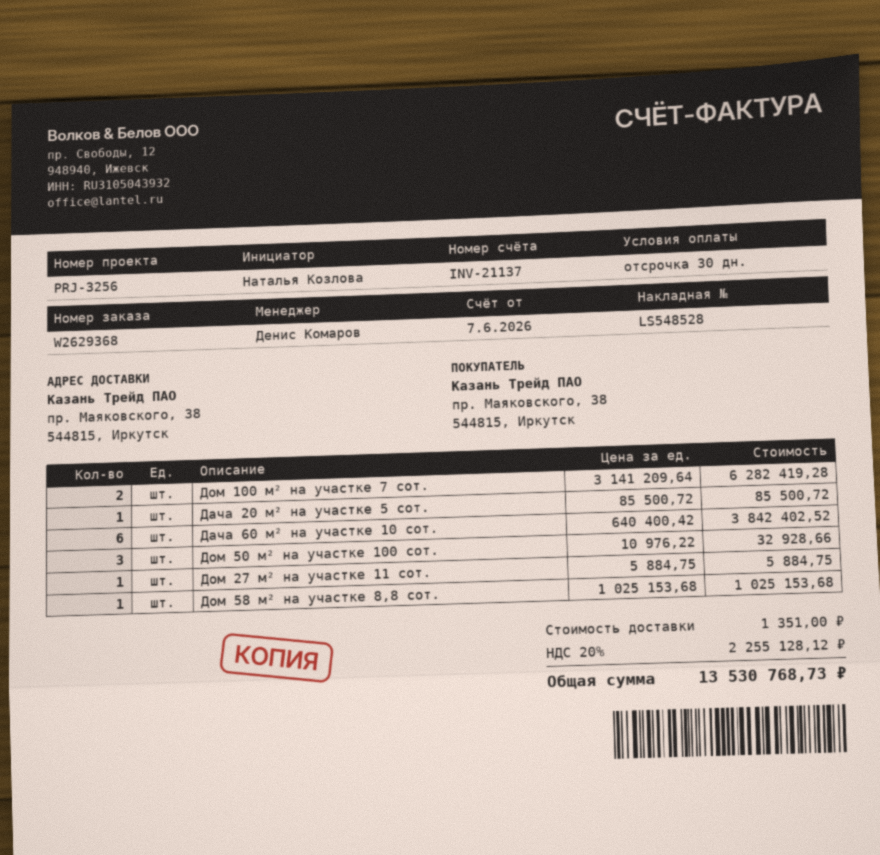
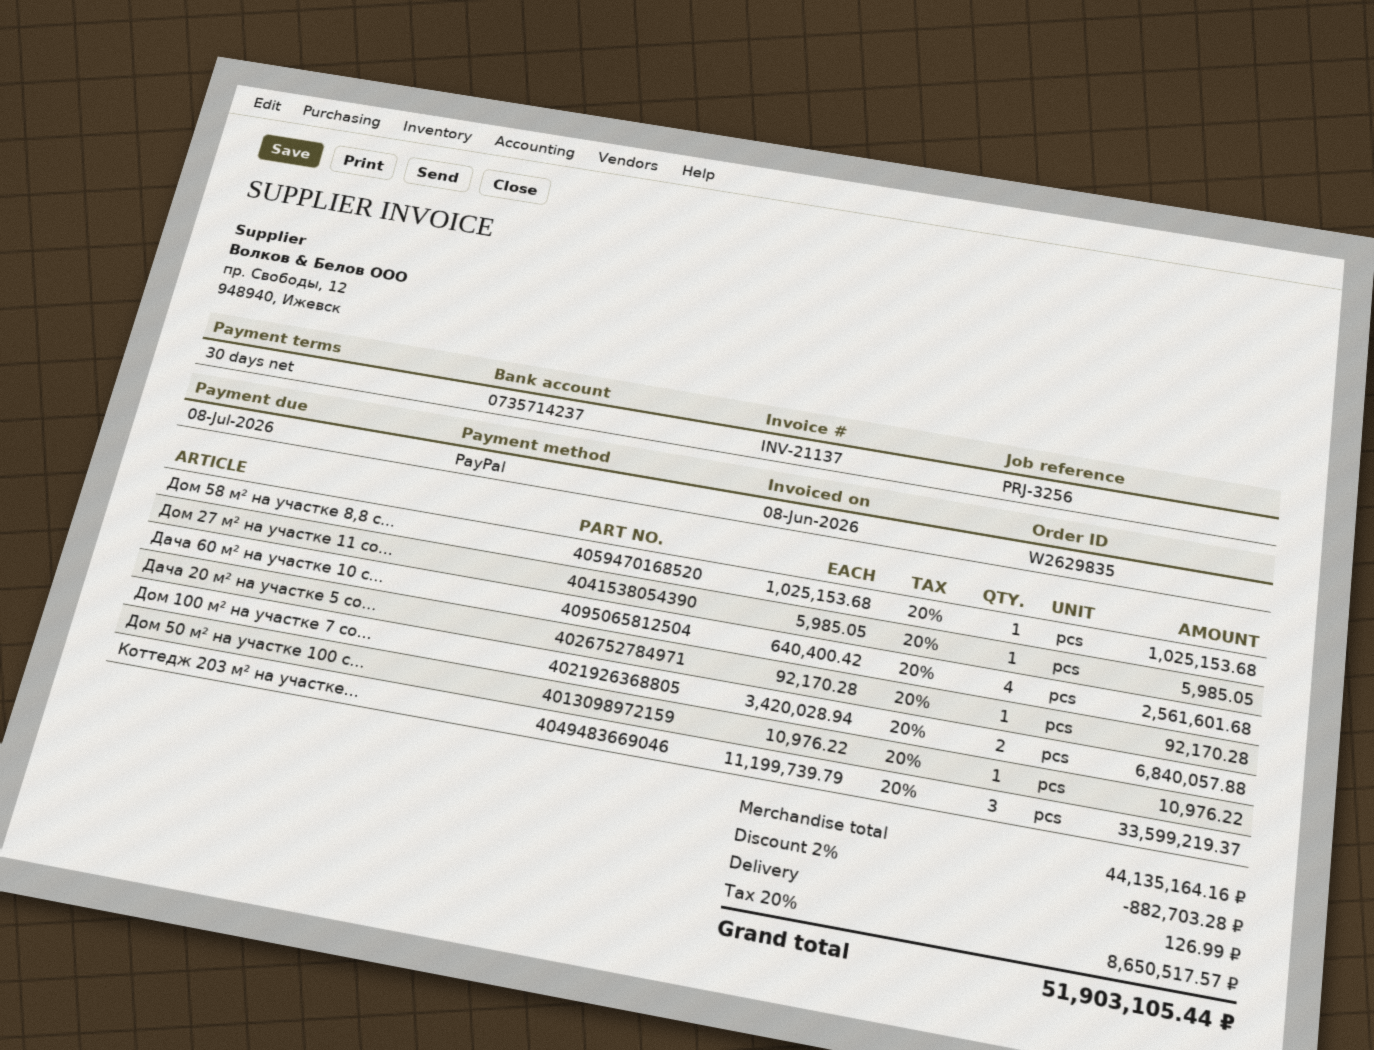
order number: W2629368 -> W2629835
invoice date: 2026-06-07 -> 2026-06-08
Дом 100 м² на участке 7 сот.: 2 x 3141209.64 = 6282419.28 -> 2 x 3420028.94 = 6840057.88
Дача 20 м² на участке 5 сот.: 1 x 85500.72 = 85500.72 -> 1 x 92170.28 = 92170.28
Дача 60 м² на участке 10 сот.: 6 x 640400.42 = 3842402.52 -> 4 x 640400.42 = 2561601.68
Дом 50 м² на участке 100 сот.: 3 x 10976.22 = 32928.66 -> 1 x 10976.22 = 10976.22
Дом 27 м² на участке 11 сот.: 1 x 5884.75 = 5884.75 -> 1 x 5985.05 = 5985.05
Коттедж 203 м² на участке...: none -> 3 x 11199739.79 = 33599219.37
discount: none -> 2% = 882703.28
shipping: 1351.00 -> 126.99
tax: 20% = 2255128.12 -> 20% = 8650517.57
total: 13530768.73 -> 51903105.44

